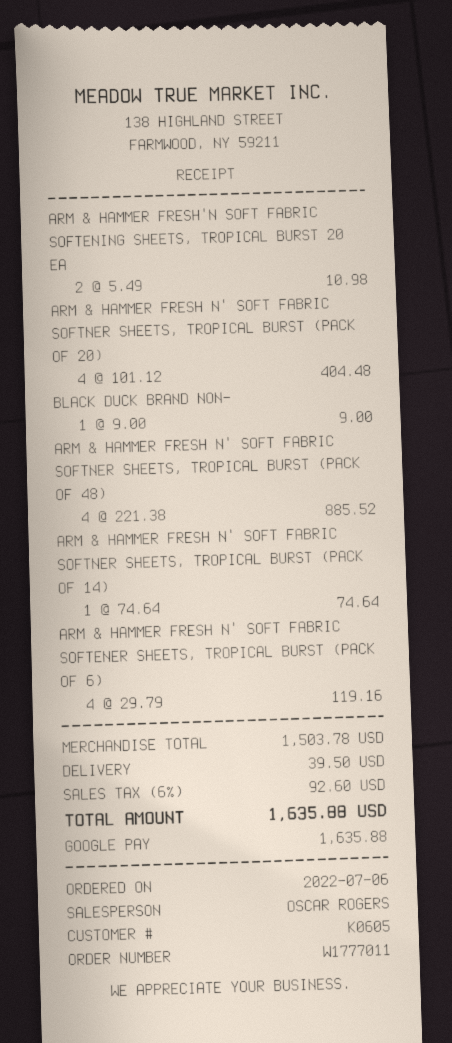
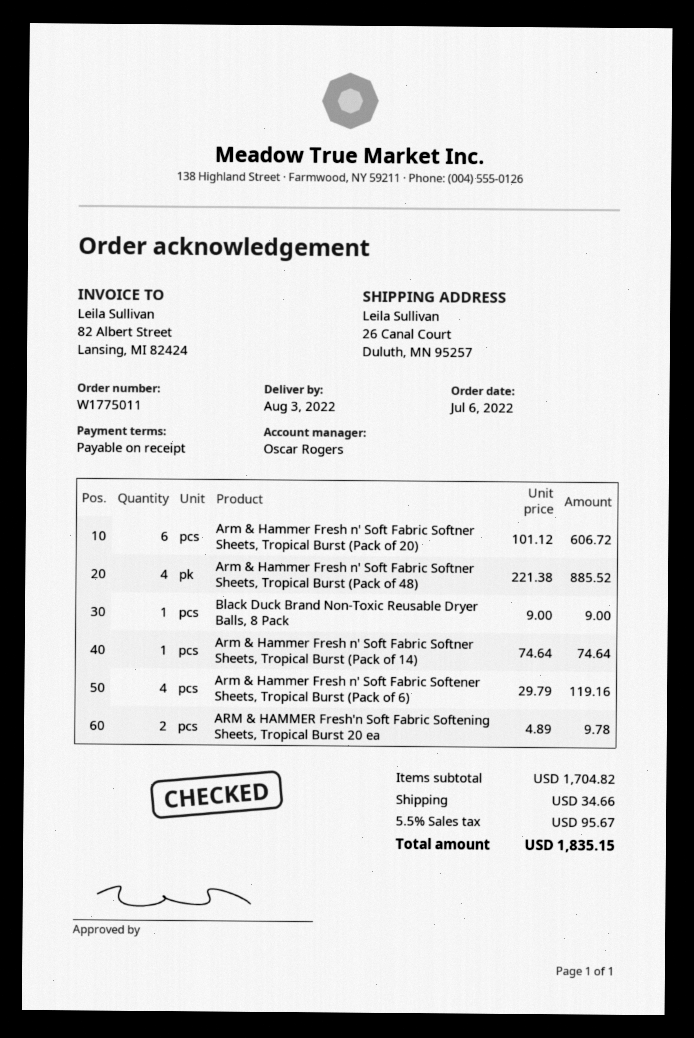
order number: W1777011 -> W1775011
ARM & HAMMER FRESH'N SOFT FABRIC SOFTENING SHEETS, TROPICAL BURST 20 EA: 2 x 5.49 = 10.98 -> 2 x 4.89 = 9.78
ARM & HAMMER FRESH N' SOFT FABRIC SOFTNER SHEETS, TROPICAL BURST (PACK OF 20): 4 x 101.12 = 404.48 -> 6 x 101.12 = 606.72
subtotal: 1503.78 -> 1704.82
shipping: 39.50 -> 34.66
tax: 6% = 92.60 -> 5.5% = 95.67
total: 1635.88 -> 1835.15

